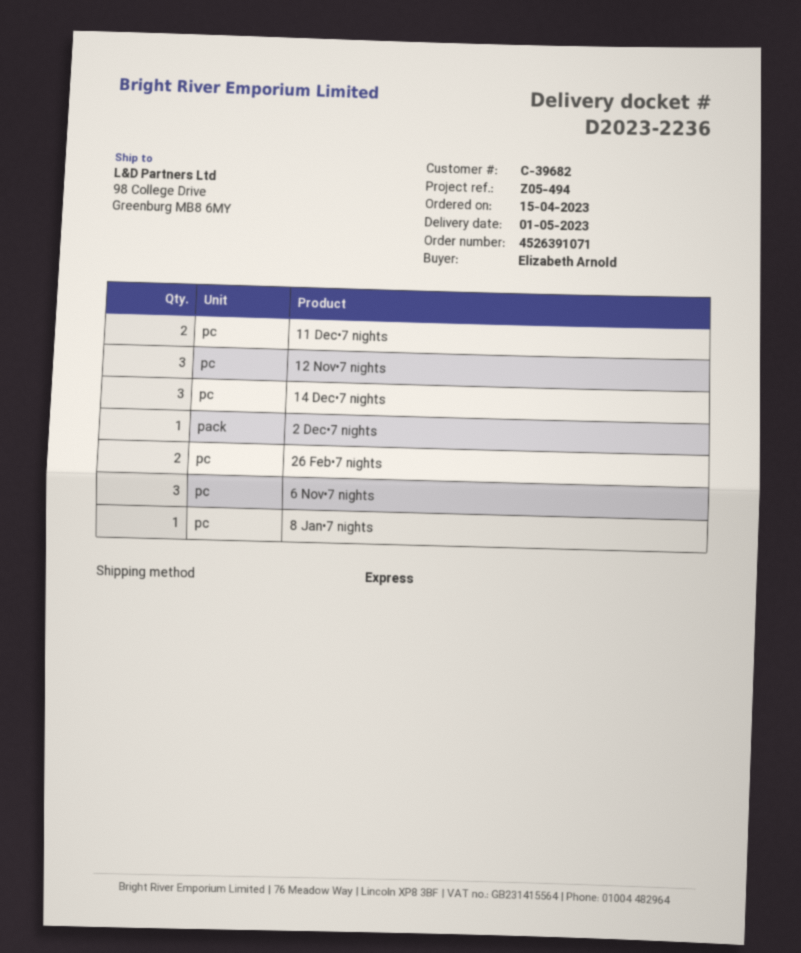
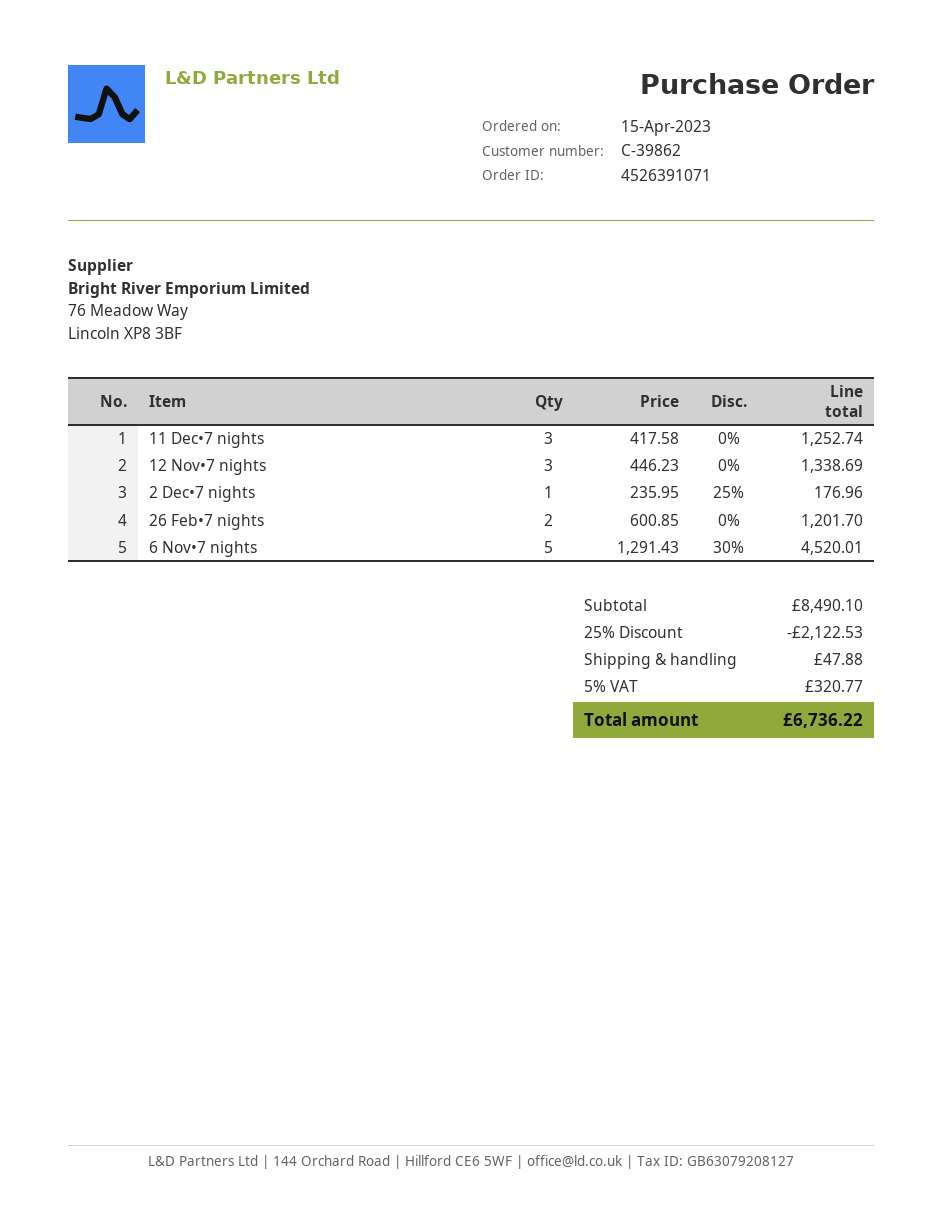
customer number: C-39682 -> C-39862
11 Dec•7 nights: 2 -> 3
14 Dec•7 nights: 3 -> none
6 Nov•7 nights: 3 -> 5
8 Jan•7 nights: 1 -> none

